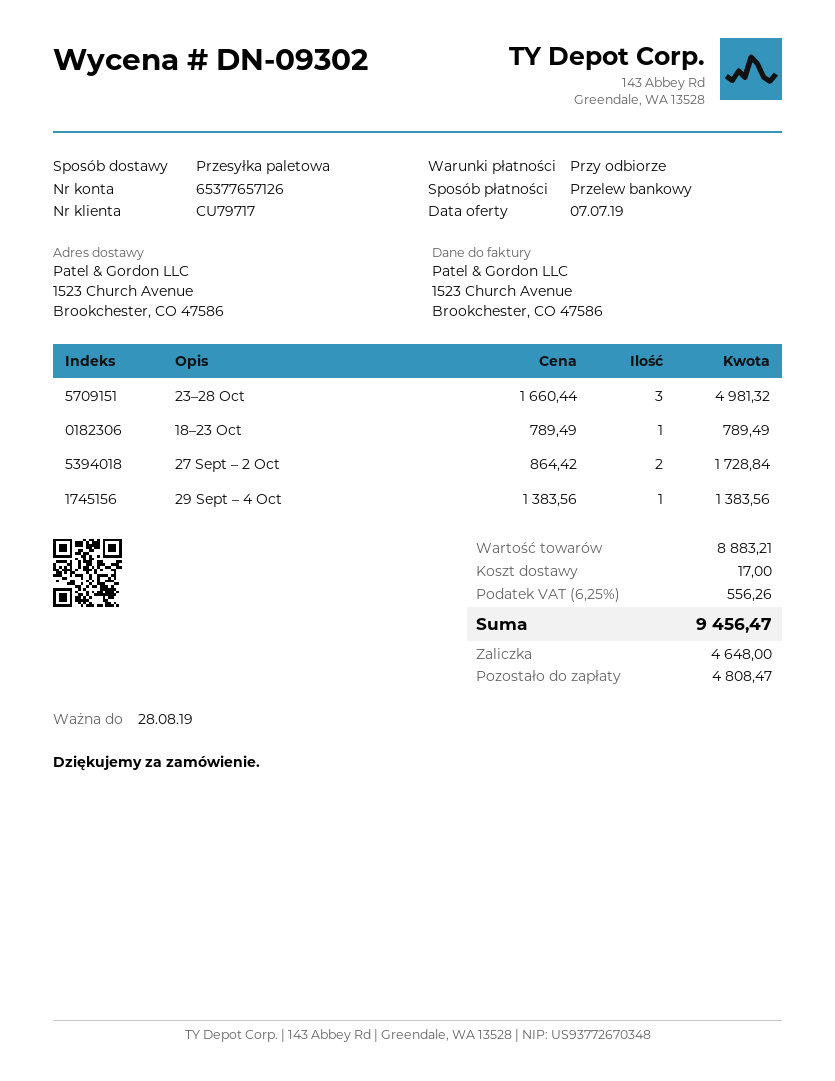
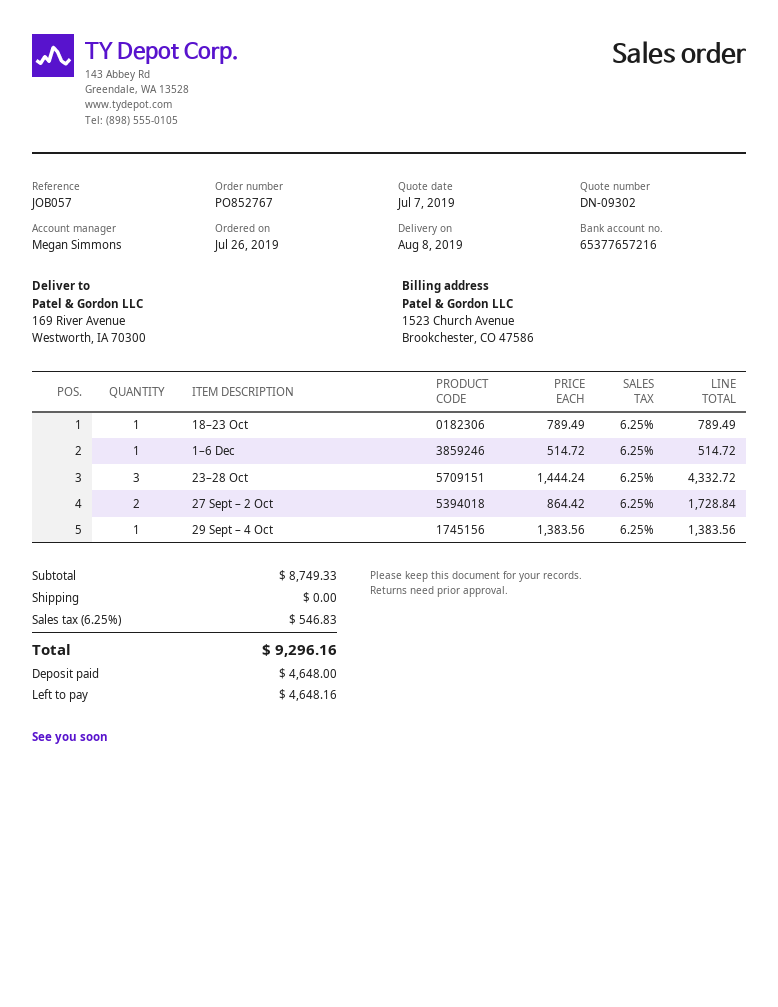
bank account: 65377657126 -> 65377657216
ship to: 1523 Church Avenue, Brookchester, CO 47586 -> 169 River Avenue, Westworth, IA 70300
23–28 Oct: 3 x 1660.44 = 4981.32 -> 3 x 1444.24 = 4332.72
1–6 Dec: none -> 1 x 514.72 = 514.72
subtotal: 8883.21 -> 8749.33
shipping: 17.00 -> 0.00
tax: 6.25% = 556.26 -> 6.25% = 546.83
total: 9456.47 -> 9296.16
balance: 4808.47 -> 4648.16

